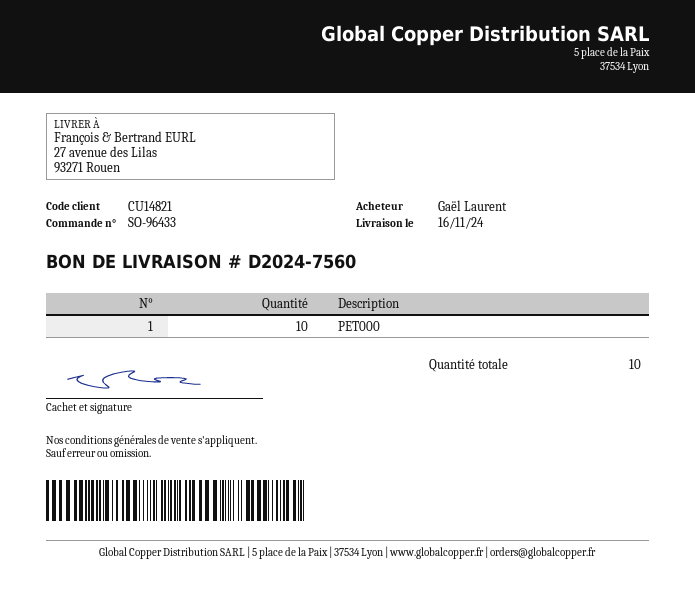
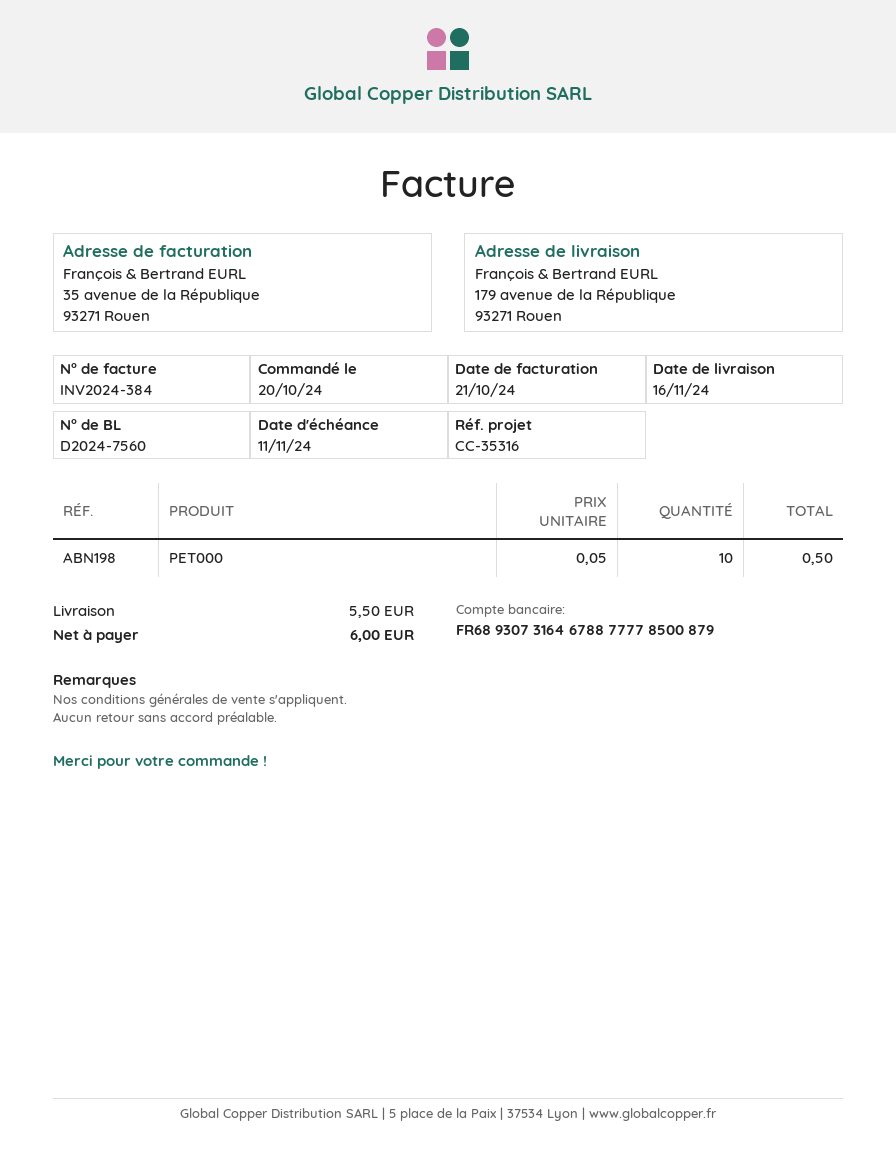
ship to: 27 avenue des Lilas, 93271 Rouen -> 179 avenue de la République, 93271 Rouen

